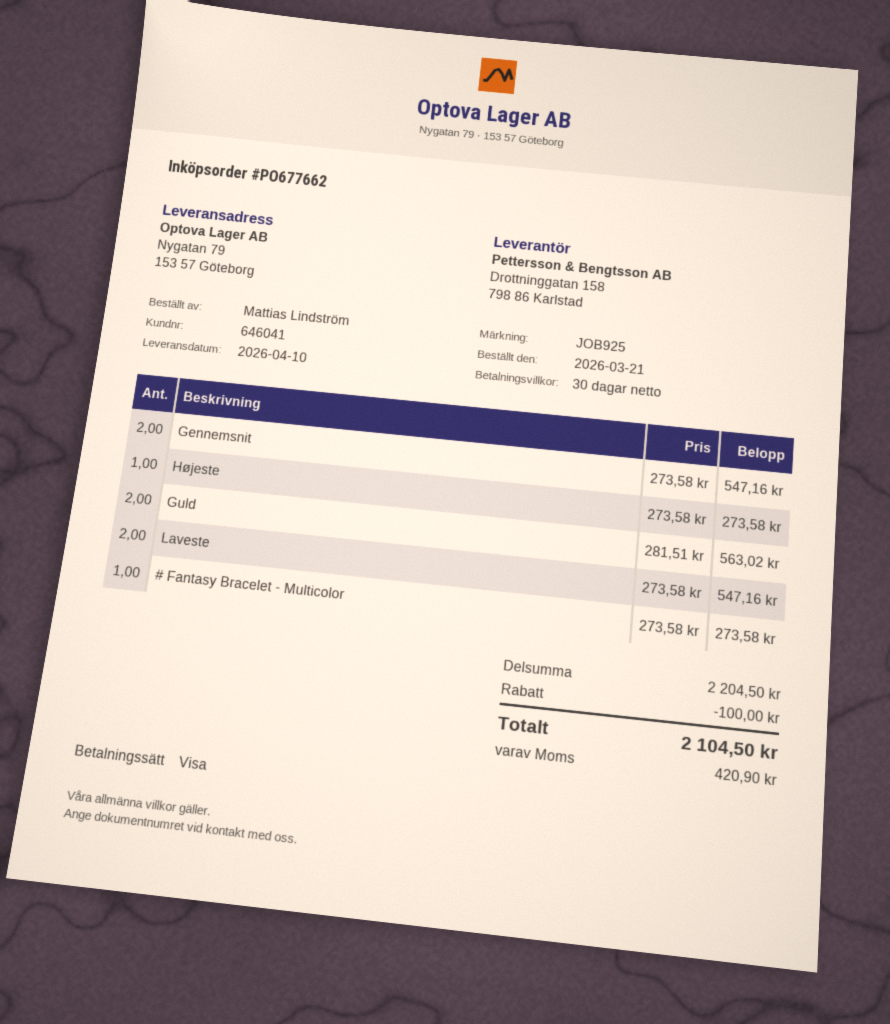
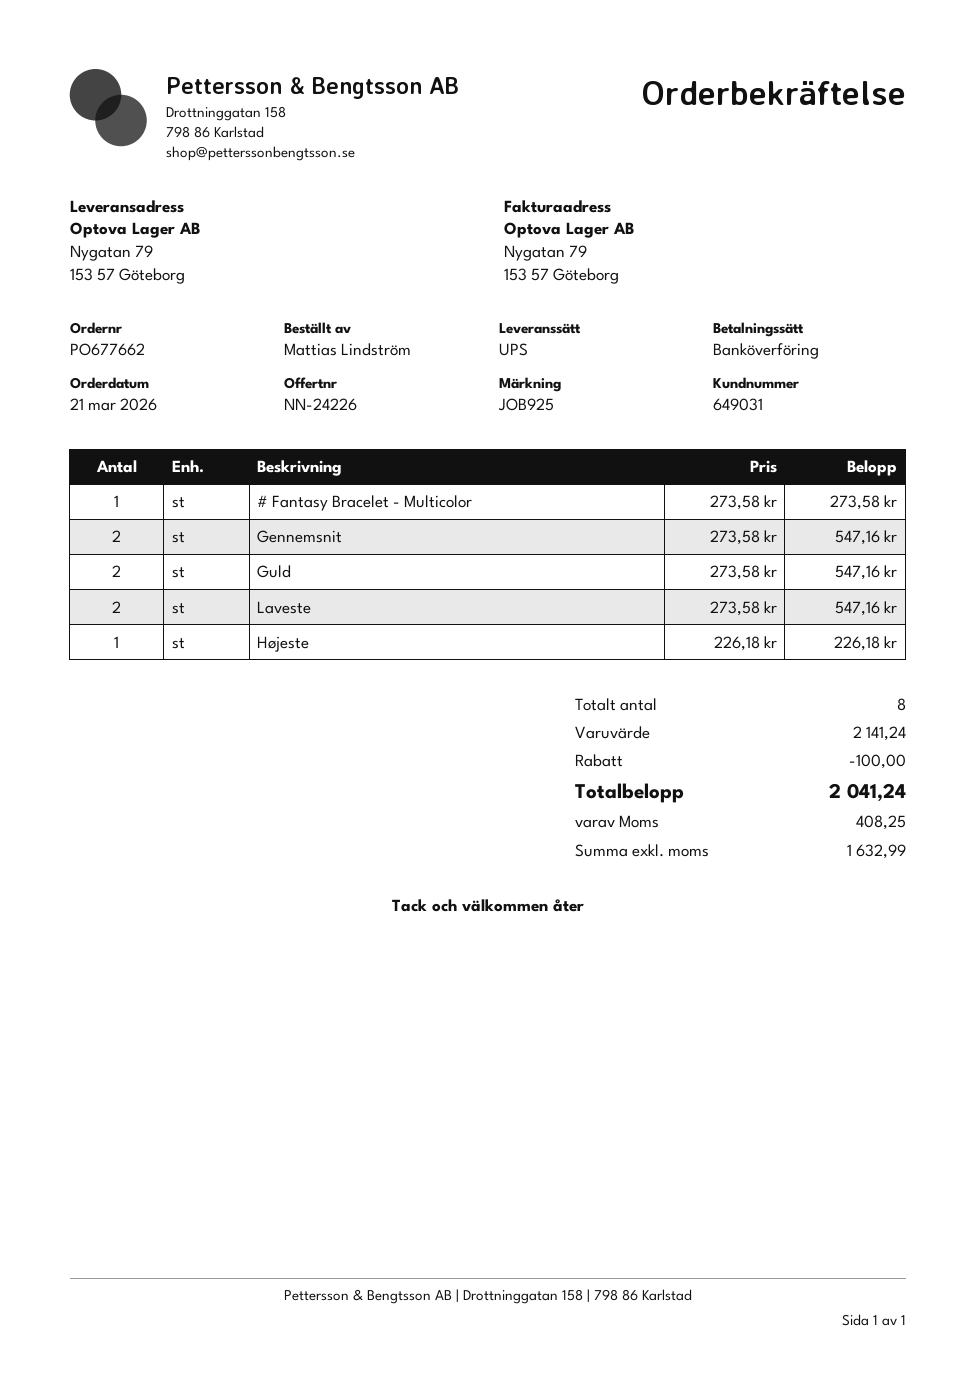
customer number: 646041 -> 649031
payment method: Visa -> bank transfer
Højeste: 1 x 273.58 = 273.58 -> 1 x 226.18 = 226.18
Guld: 2 x 281.51 = 563.02 -> 2 x 273.58 = 547.16
subtotal: 2204.50 -> 2141.24
tax: 420.90 -> 408.25
total: 2104.50 -> 2041.24

